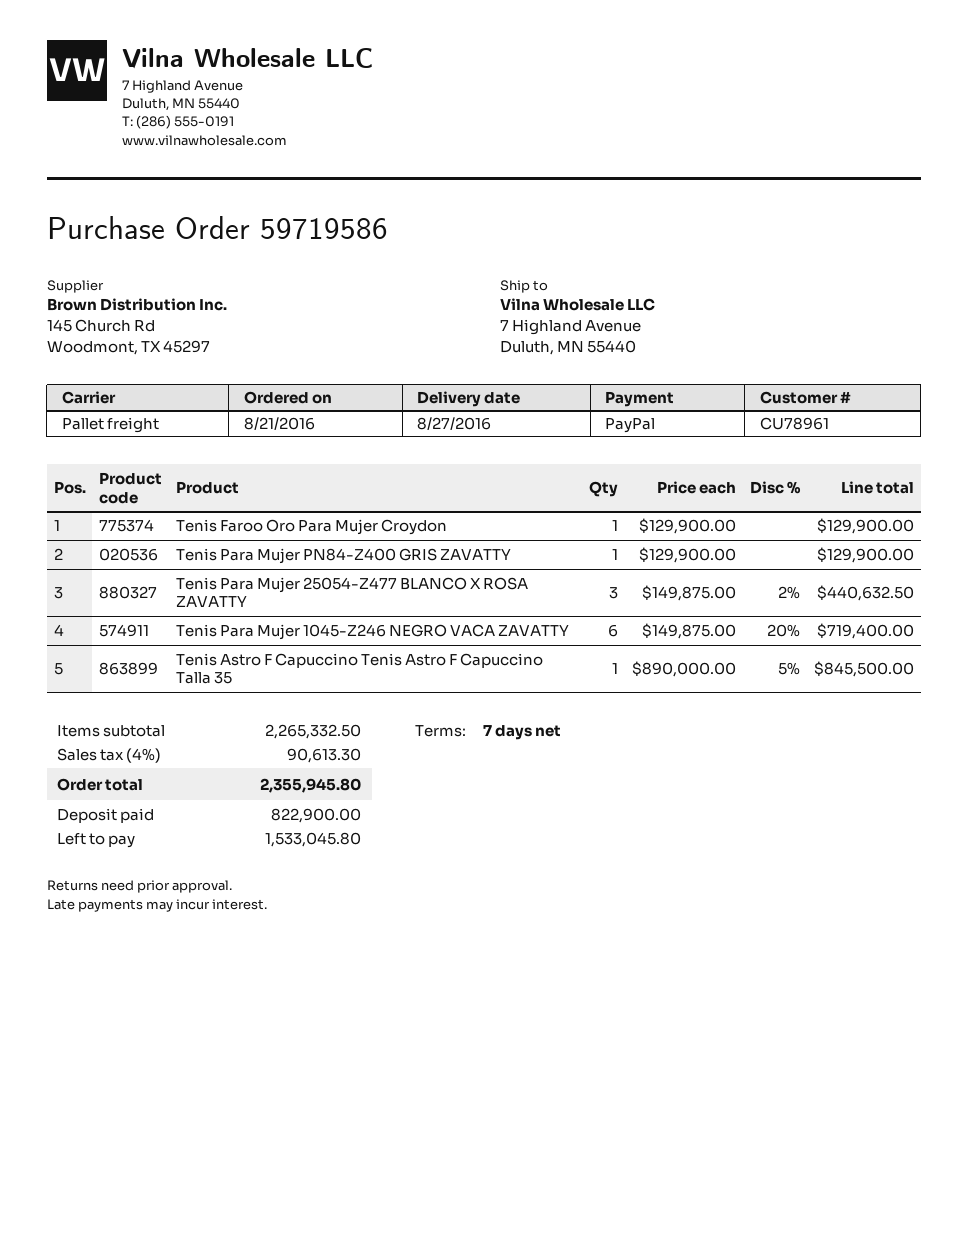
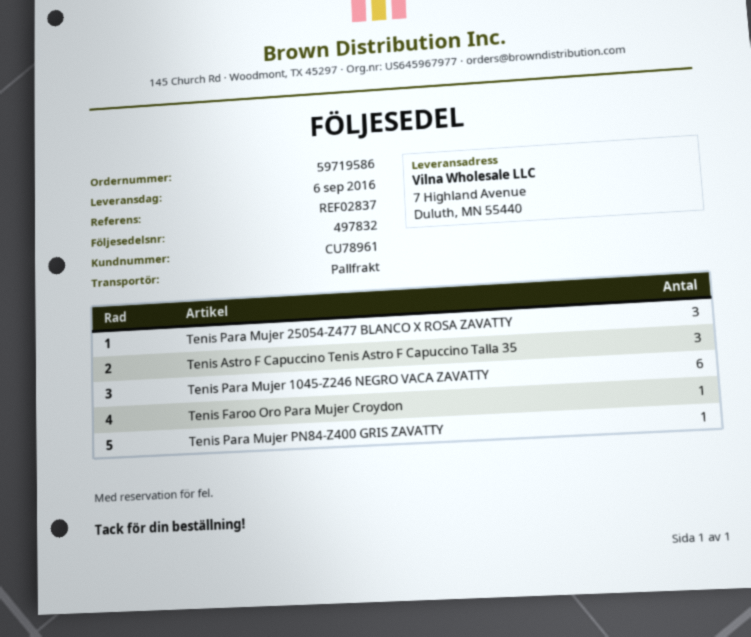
delivery date: 2016-08-27 -> 2016-09-06
Tenis Astro F Capuccino Tenis Astro F Capuccino Talla 35: 1 -> 3

